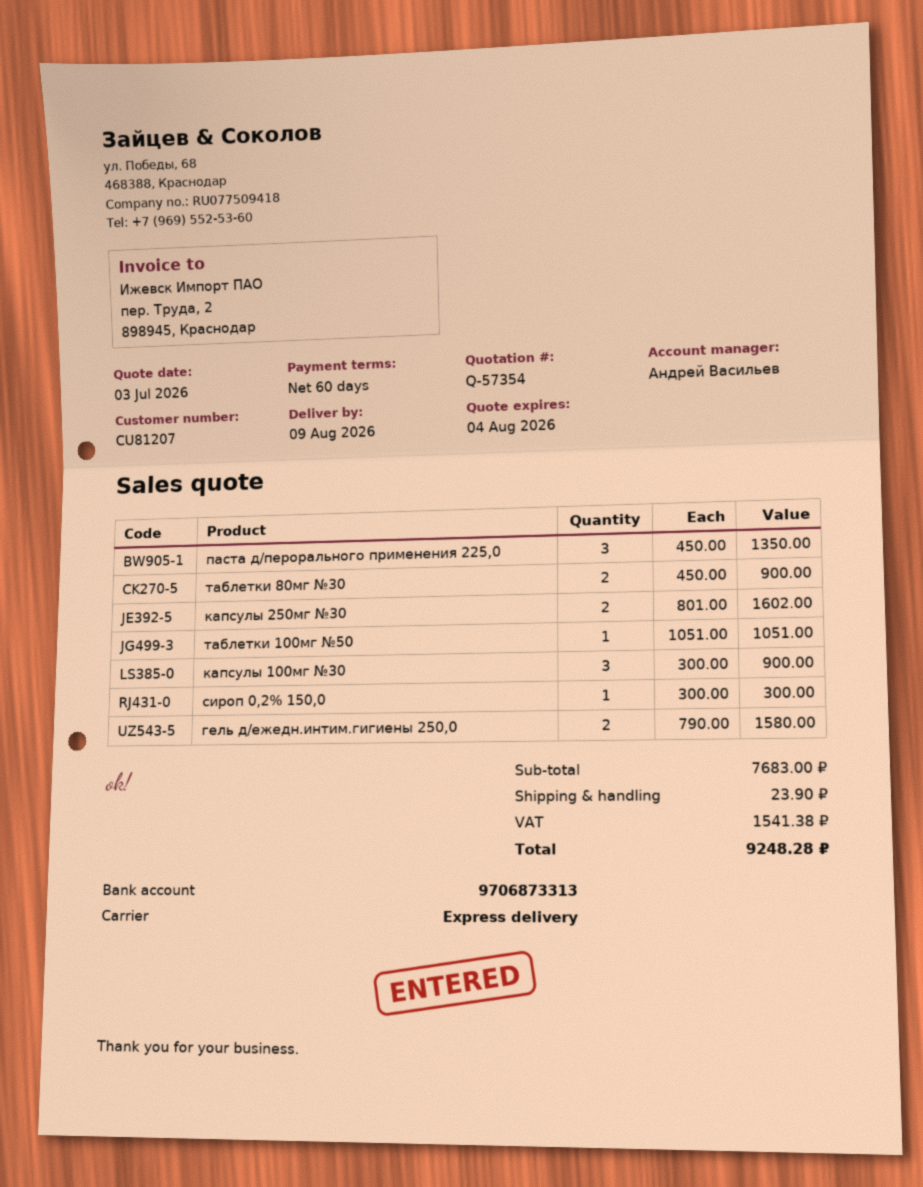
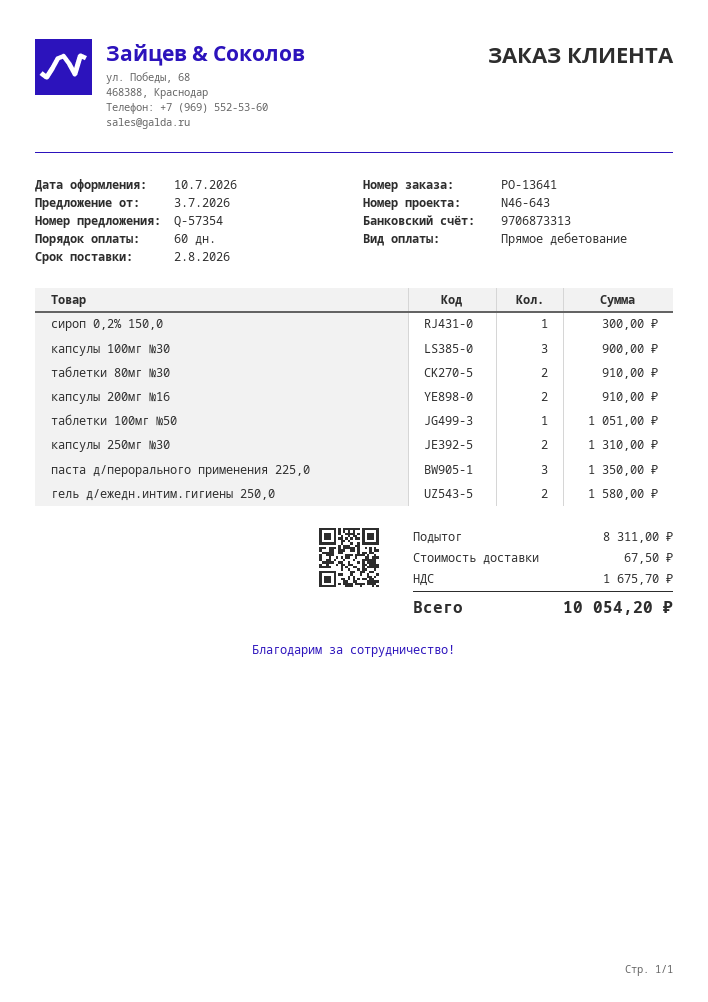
delivery date: 2026-08-09 -> 2026-08-02
таблетки 80мг №30: 2 for 900.00 -> 2 for 910.00
капсулы 250мг №30: 2 for 1602.00 -> 2 for 1310.00
капсулы 200мг №16: none -> 2 for 910.00
subtotal: 7683.00 -> 8311.00
shipping: 23.90 -> 67.50
tax: 1541.38 -> 1675.70
total: 9248.28 -> 10054.20

